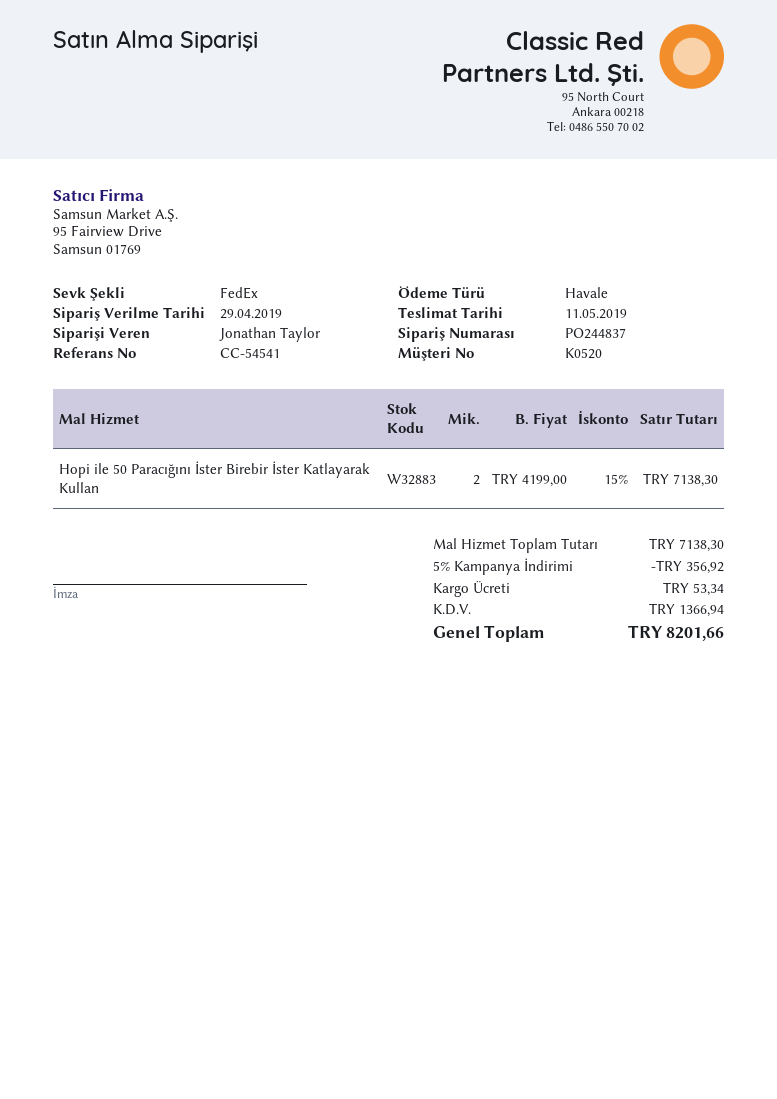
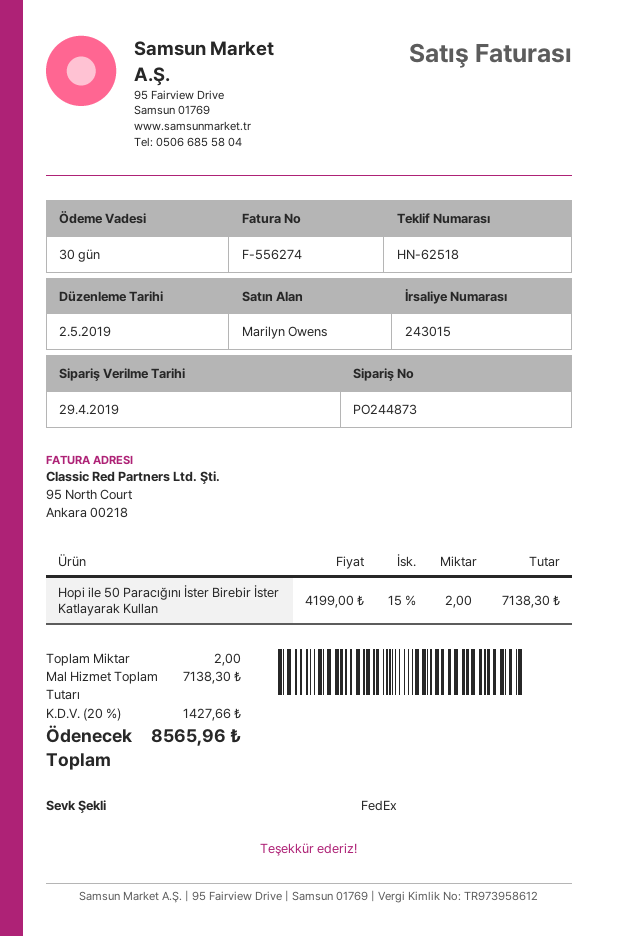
order number: PO244837 -> PO244873
ordered by: Jonathan Taylor -> Marilyn Owens
discount: 5% = 356.92 -> none
shipping: 53.34 -> none
tax: 1366.94 -> 1427.66
total: 8201.66 -> 8565.96

